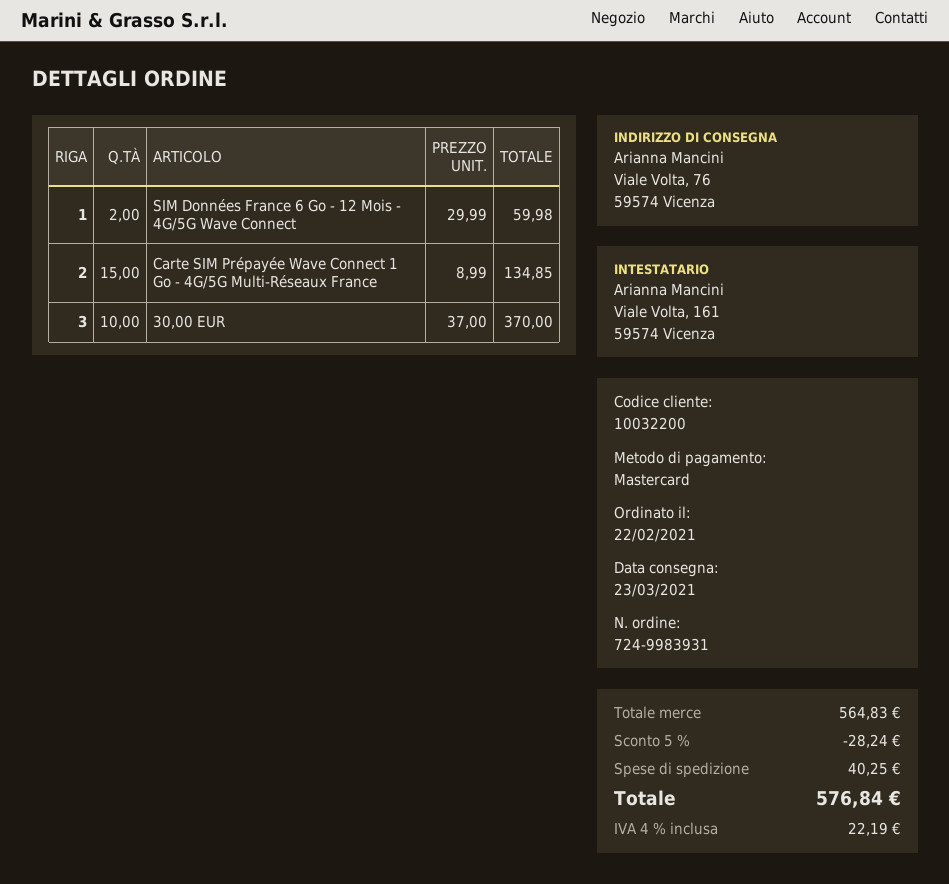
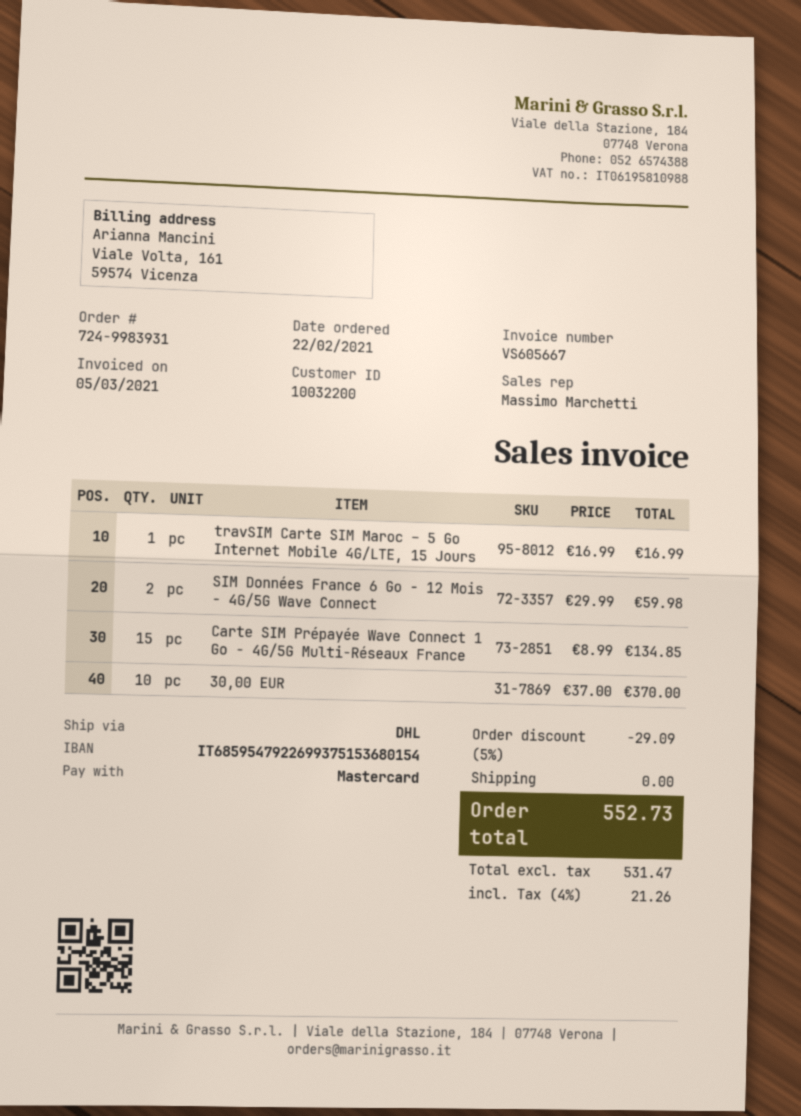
travSIM Carte SIM Maroc – 5 Go Internet Mobile 4G/LTE, 15 Jours: none -> 1 x 16.99 = 16.99
discount: 5% = 28.24 -> 5% = 29.09
shipping: 40.25 -> 0.00
tax: 4% = 22.19 -> 4% = 21.26
total: 576.84 -> 552.73

